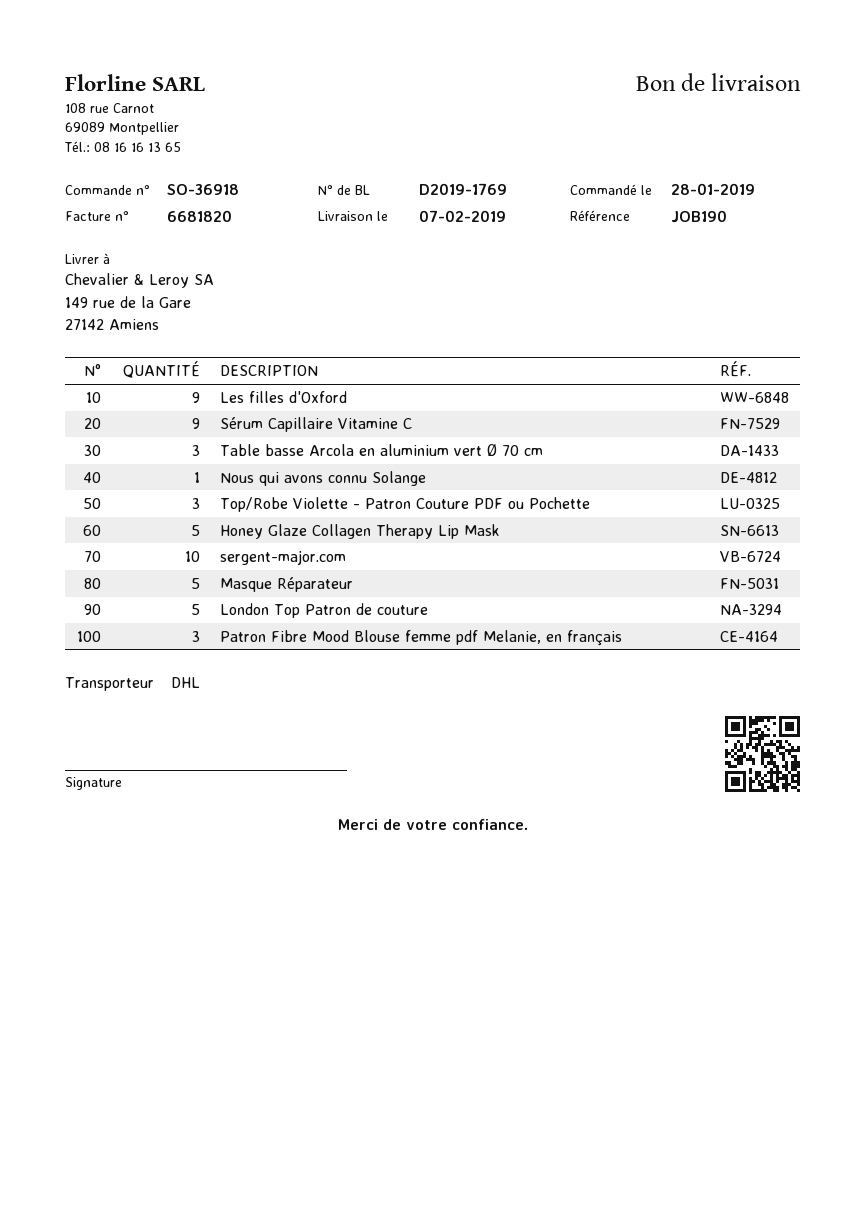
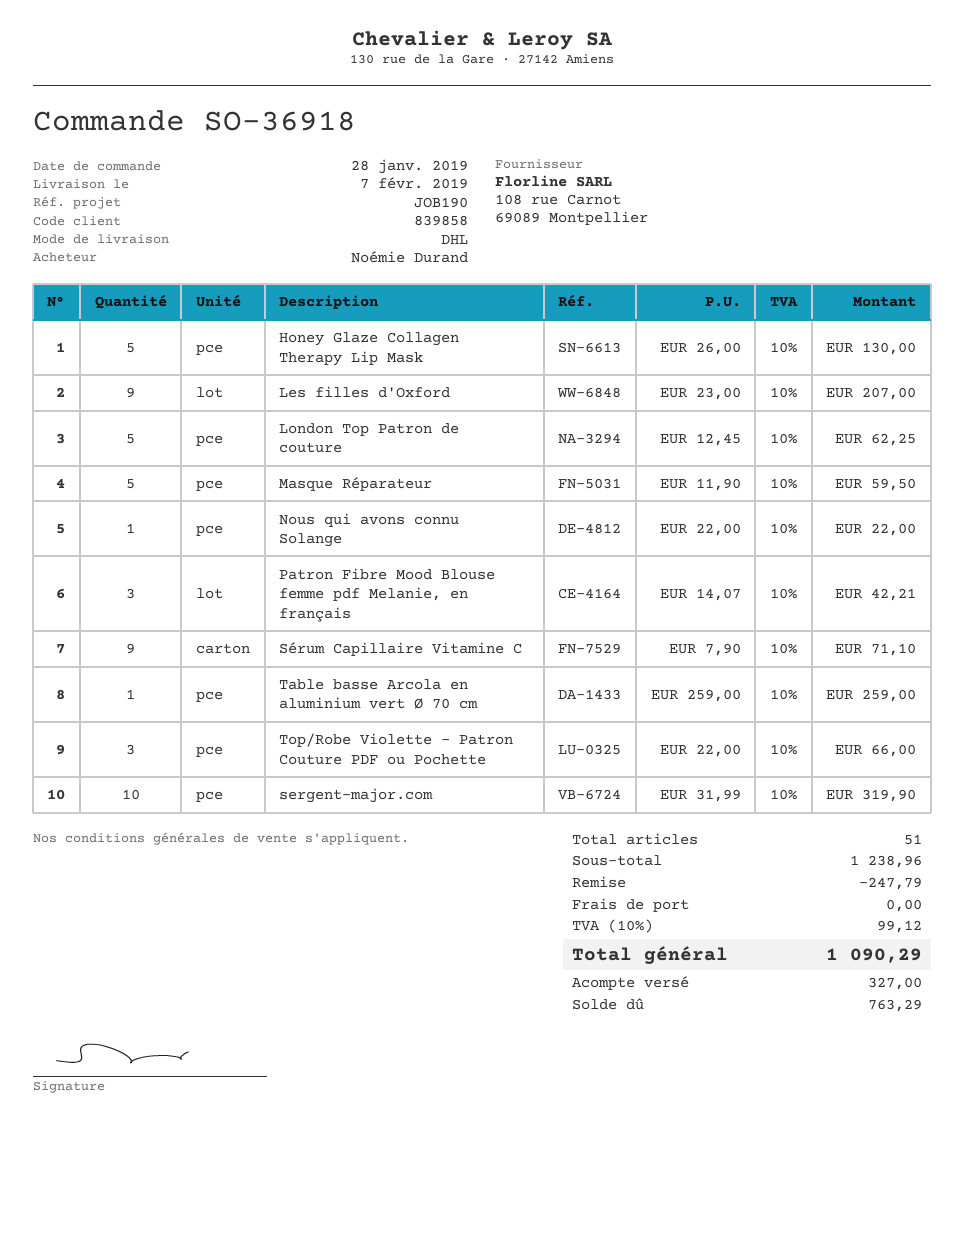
Table basse Arcola en aluminium vert Ø 70 cm: 3 -> 1

